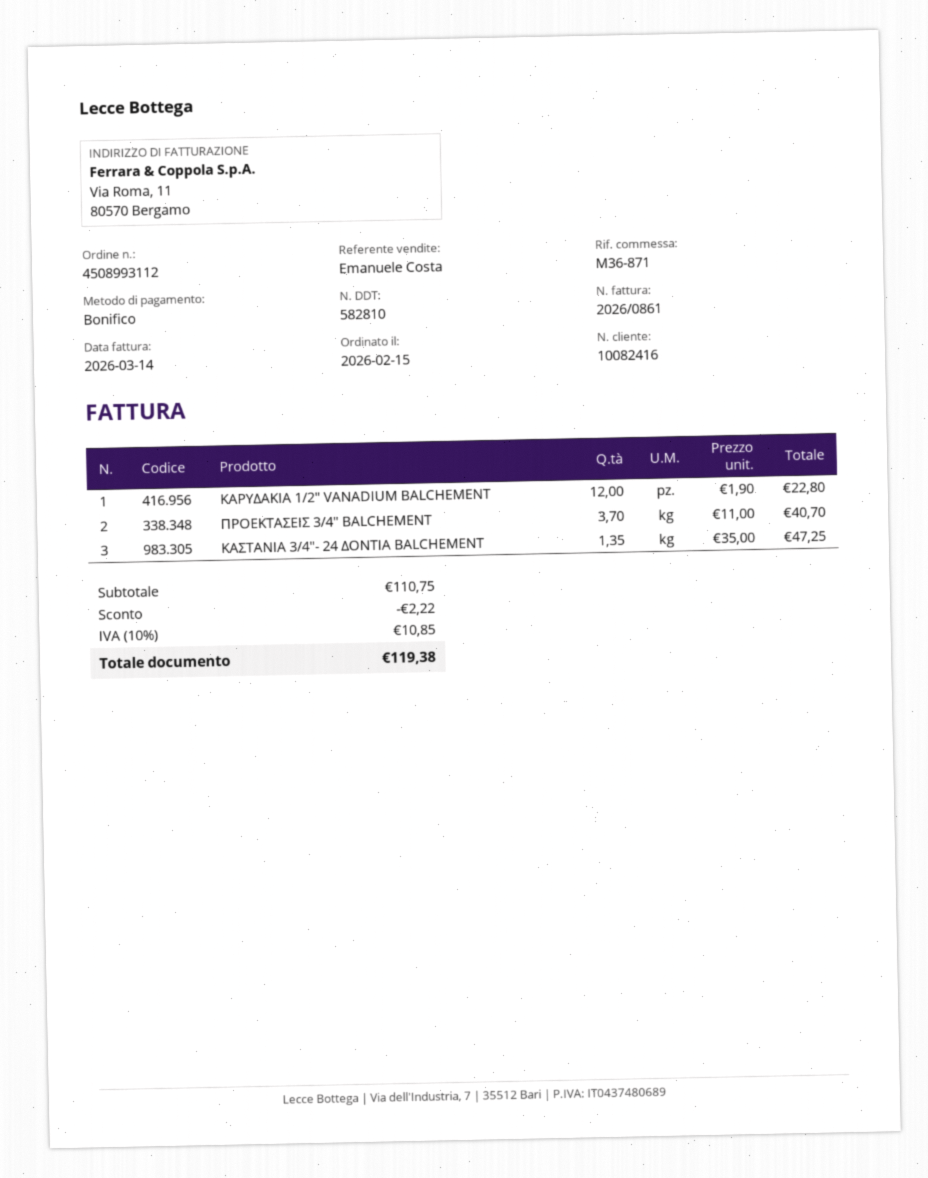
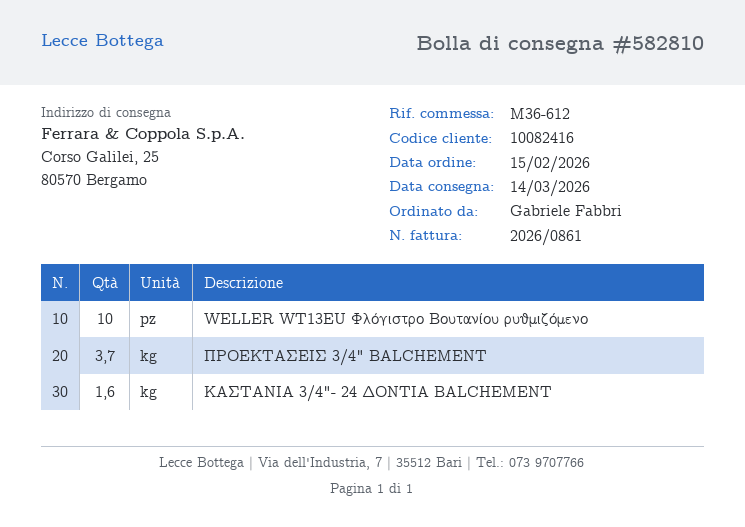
reference: M36-871 -> M36-612
ΚΑΡΥΔΑΚΙΑ 1/2" VANADIUM BALCHEMENT: 12 -> none
ΚΑΣΤΑΝΙΑ 3/4"- 24 ΔΟΝΤΙΑ BALCHEMENT: 1.35 -> 1.6
WELLER WT13EU Φλόγιστρο Βουτανίου ρυθμιζόμενο: none -> 10

